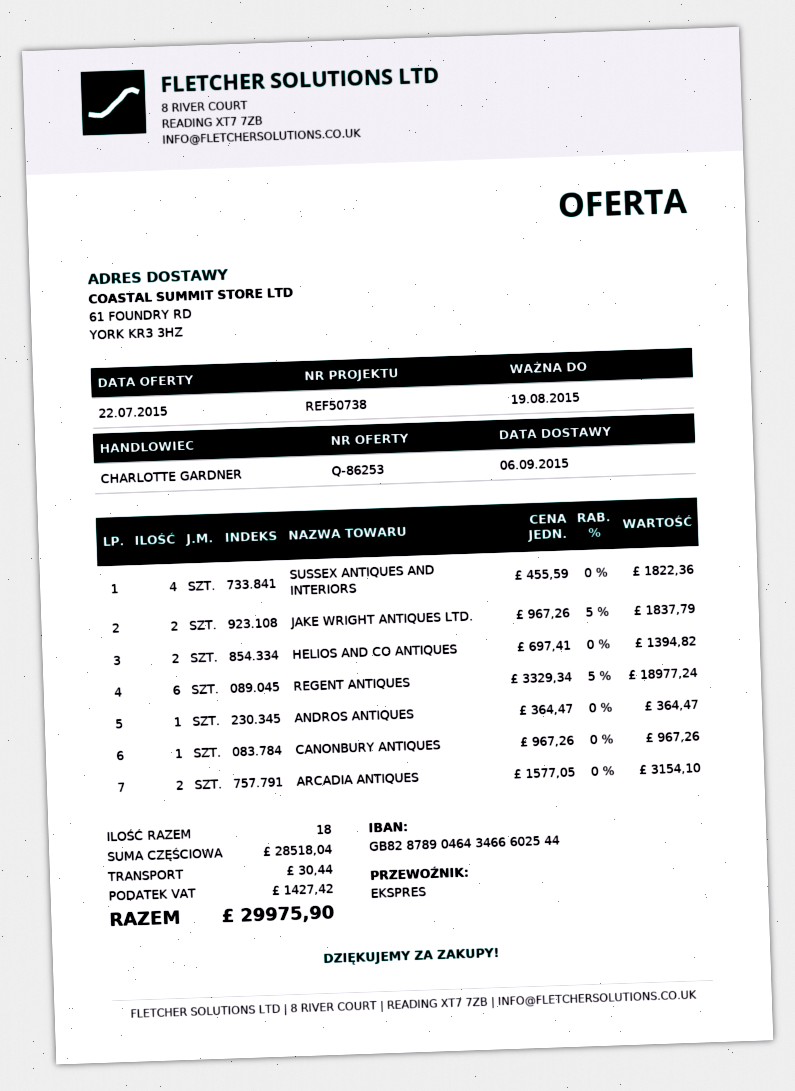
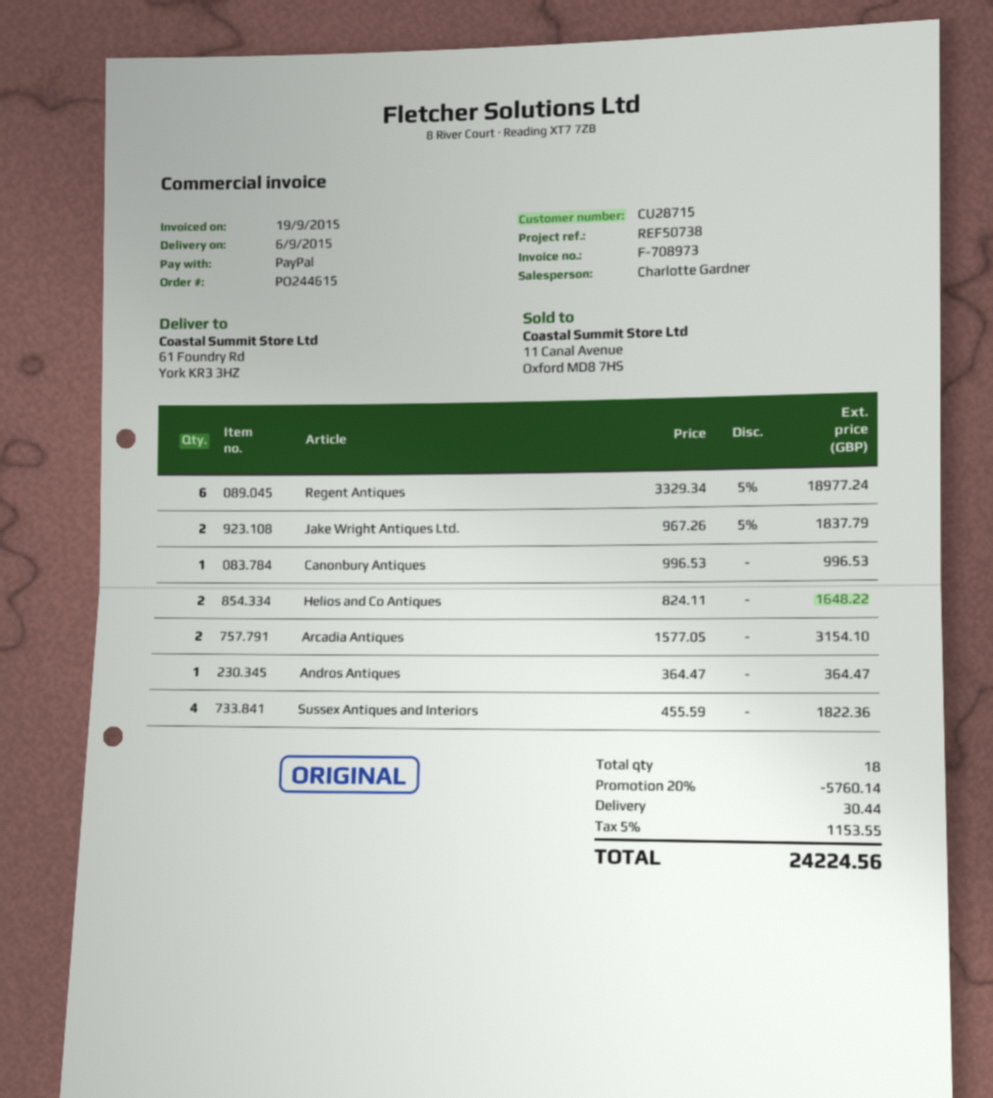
HELIOS AND CO ANTIQUES: 2 x 697.41 = 1394.82 -> 2 x 824.11 = 1648.22
CANONBURY ANTIQUES: 1 x 967.26 = 967.26 -> 1 x 996.53 = 996.53
discount: none -> 20% = 5760.14
tax: 1427.42 -> 1153.55
total: 29975.90 -> 24224.56

